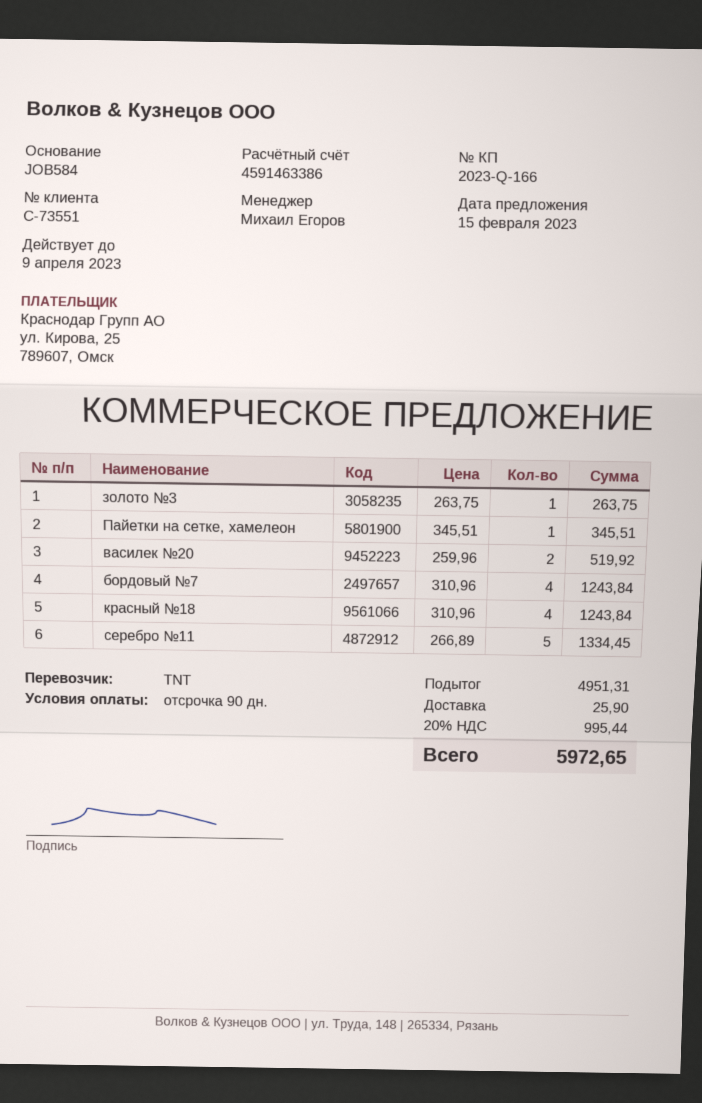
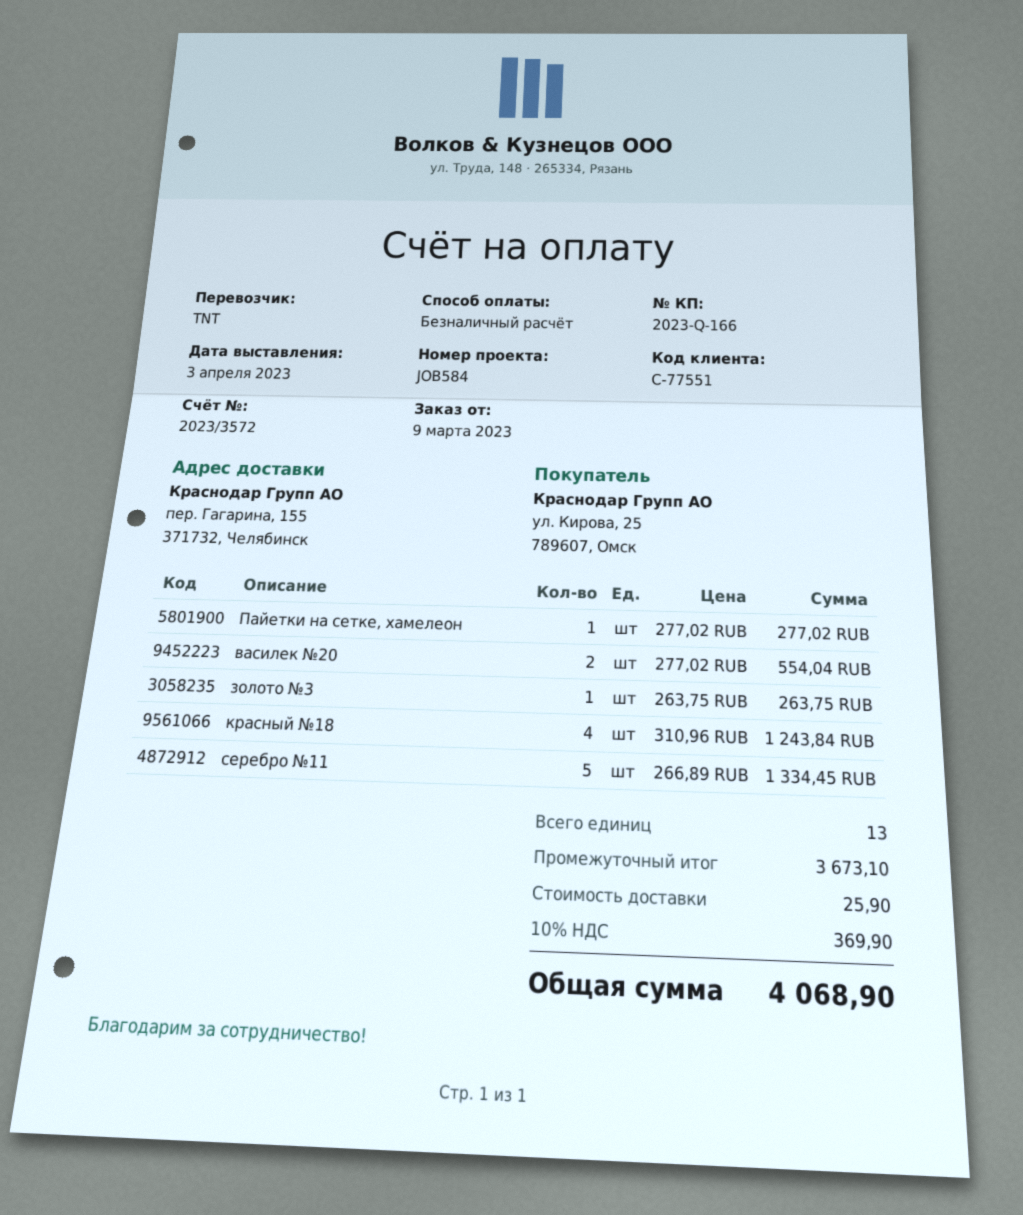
customer number: C-73551 -> C-77551
Пайетки на сетке, хамелеон: 1 x 345.51 = 345.51 -> 1 x 277.02 = 277.02
василек №20: 2 x 259.96 = 519.92 -> 2 x 277.02 = 554.04
бордовый №7: 4 x 310.96 = 1243.84 -> none
subtotal: 4951.31 -> 3673.10
tax: 20% = 995.44 -> 10% = 369.90
total: 5972.65 -> 4068.90

